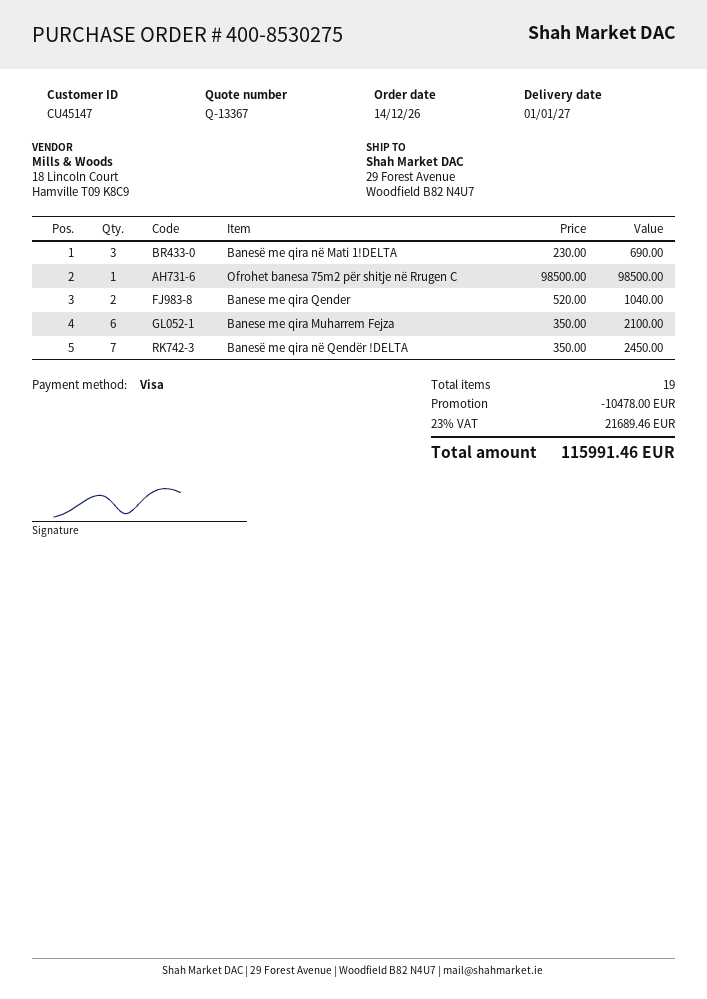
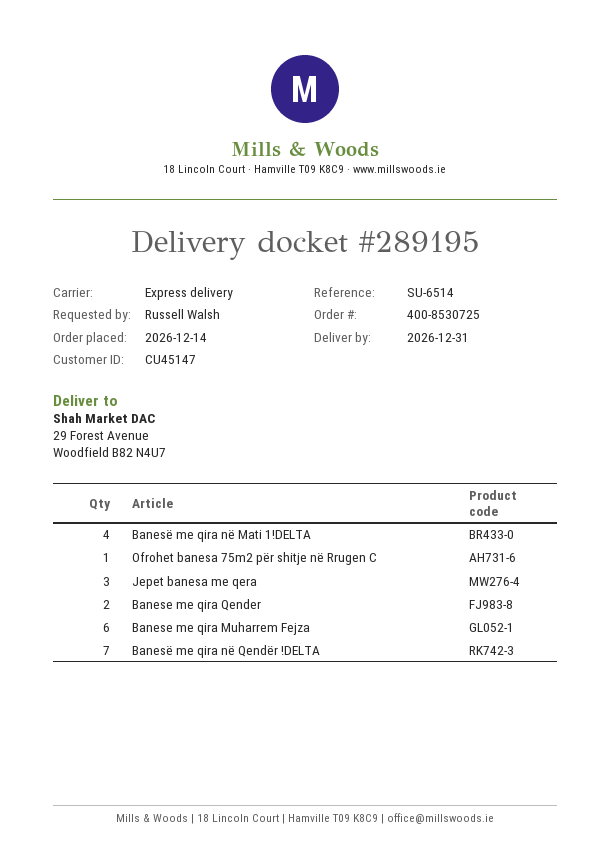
order number: 400-8530275 -> 400-8530725
delivery date: 2027-01-01 -> 2026-12-31
Banesë me qira në Mati 1!DELTA: 3 -> 4
Jepet banesa me qera: none -> 3

